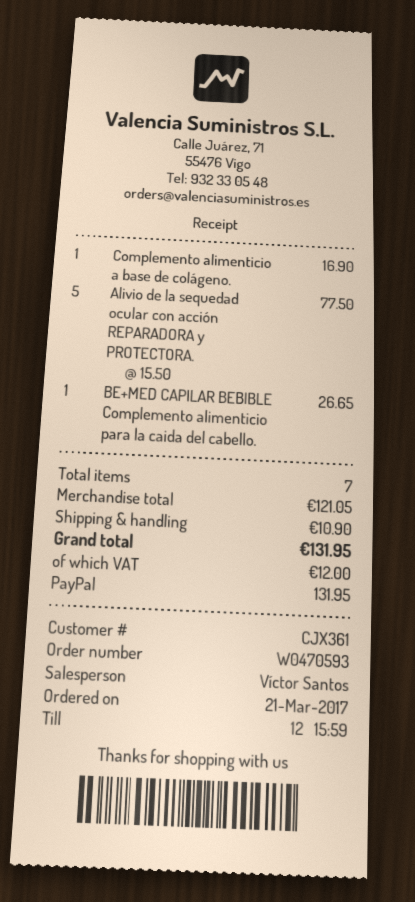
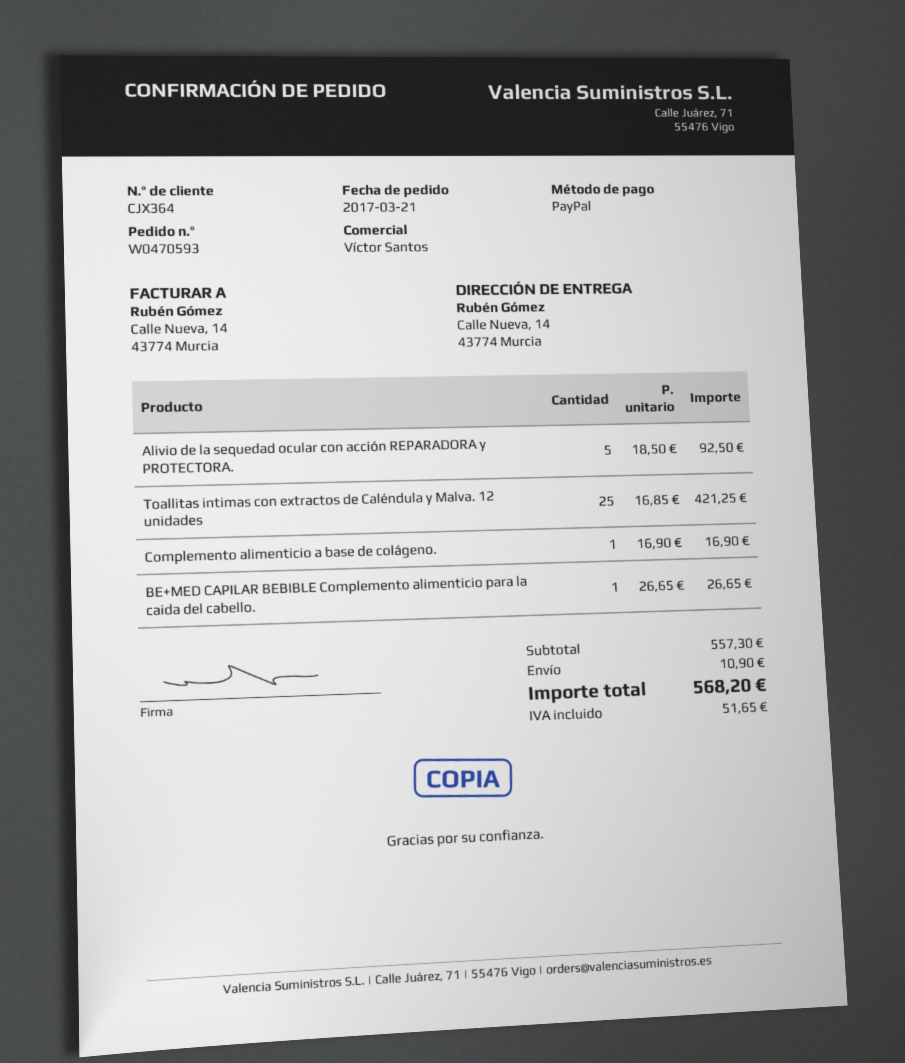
customer number: CJX361 -> CJX364
Alivio de la sequedad ocular con acción REPARADORA y PROTECTORA.: 5 x 15.50 = 77.50 -> 5 x 18.50 = 92.50
Toallitas intimas con extractos de Caléndula y Malva. 12 unidades: none -> 25 x 16.85 = 421.25
subtotal: 121.05 -> 557.30
tax: 12.00 -> 51.65
total: 131.95 -> 568.20

